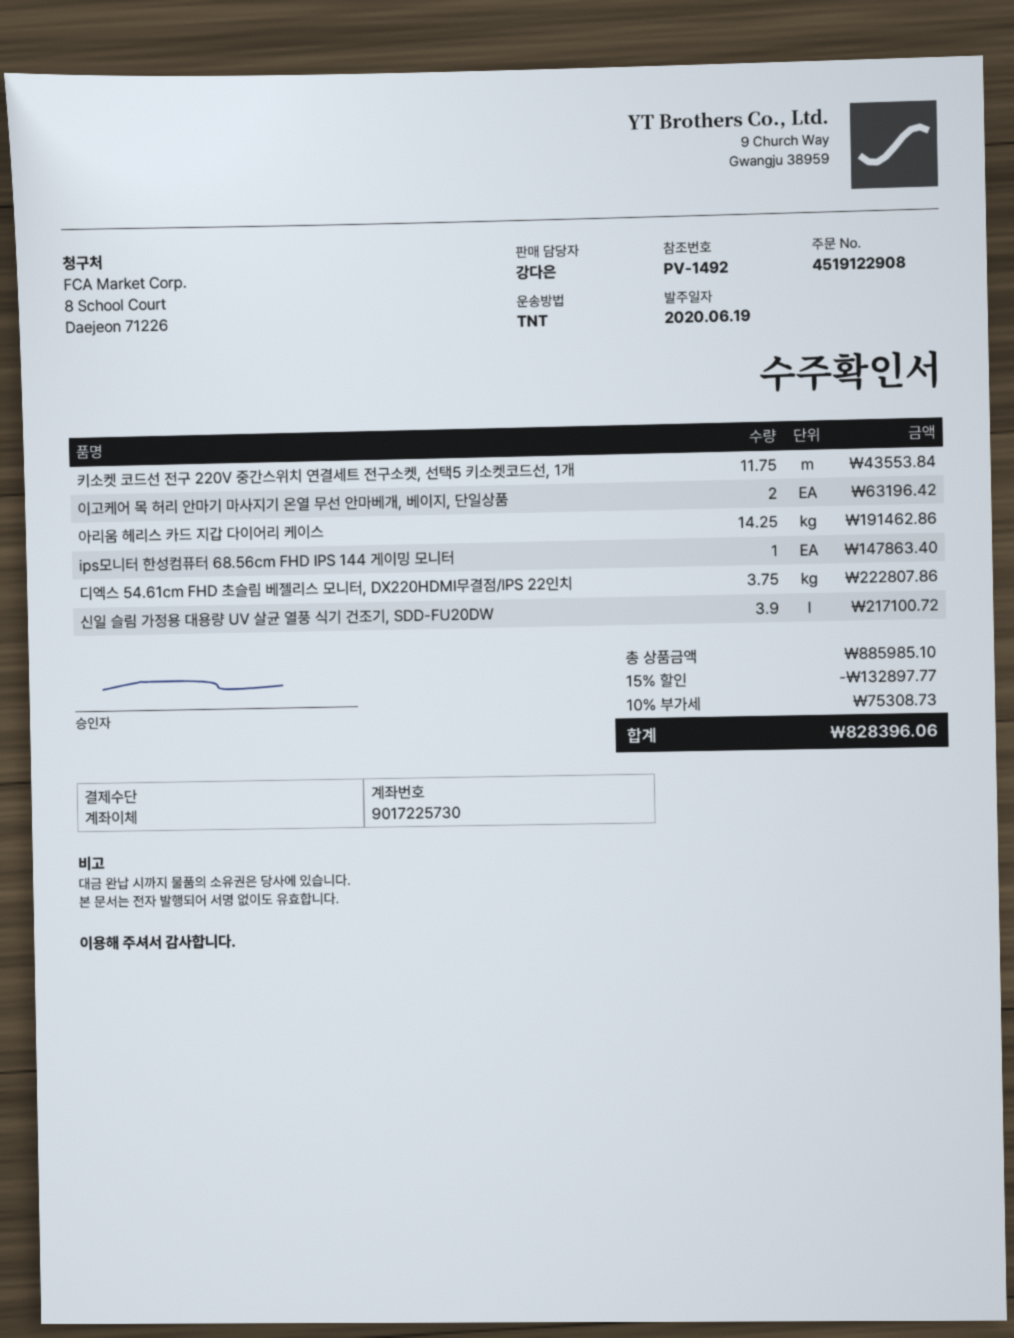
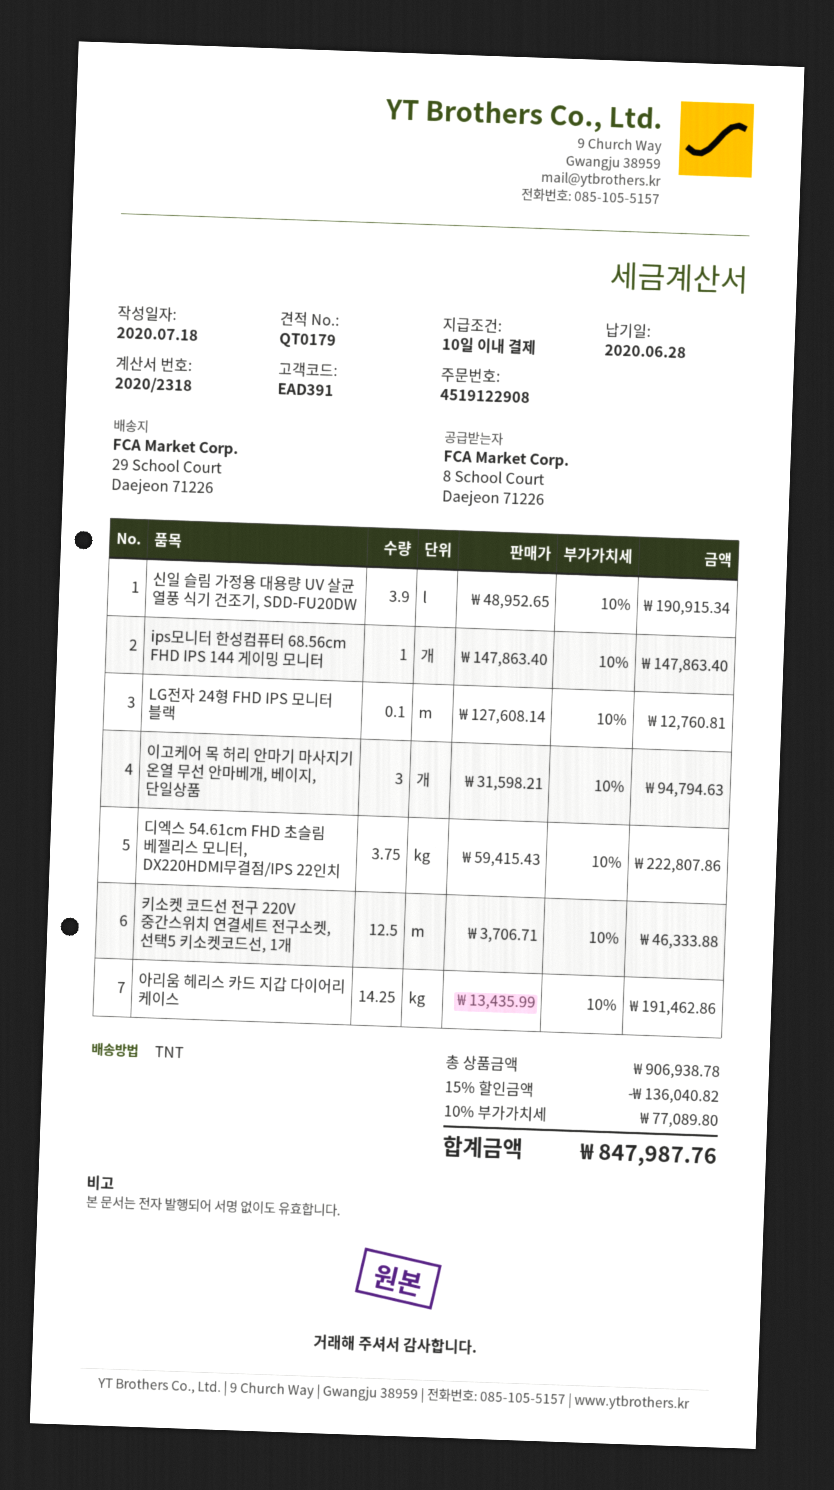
키소켓 코드선 전구 220V 중간스위치 연결세트 전구소켓, 선택5 키소켓코드선, 1개: 11.75 for 43553.84 -> 12.5 for 46333.88
이고케어 목 허리 안마기 마사지기 온열 무선 안마베개, 베이지, 단일상품: 2 for 63196.42 -> 3 for 94794.63
신일 슬림 가정용 대용량 UV 살균 열풍 식기 건조기, SDD-FU20DW: 3.9 for 217100.72 -> 3.9 for 190915.34
LG전자 24형 FHD IPS 모니터 블랙: none -> 0.1 for 12760.81
subtotal: 885985.10 -> 906938.78
discount: 15% = 132897.77 -> 15% = 136040.82
tax: 10% = 75308.73 -> 10% = 77089.80
total: 828396.06 -> 847987.76

